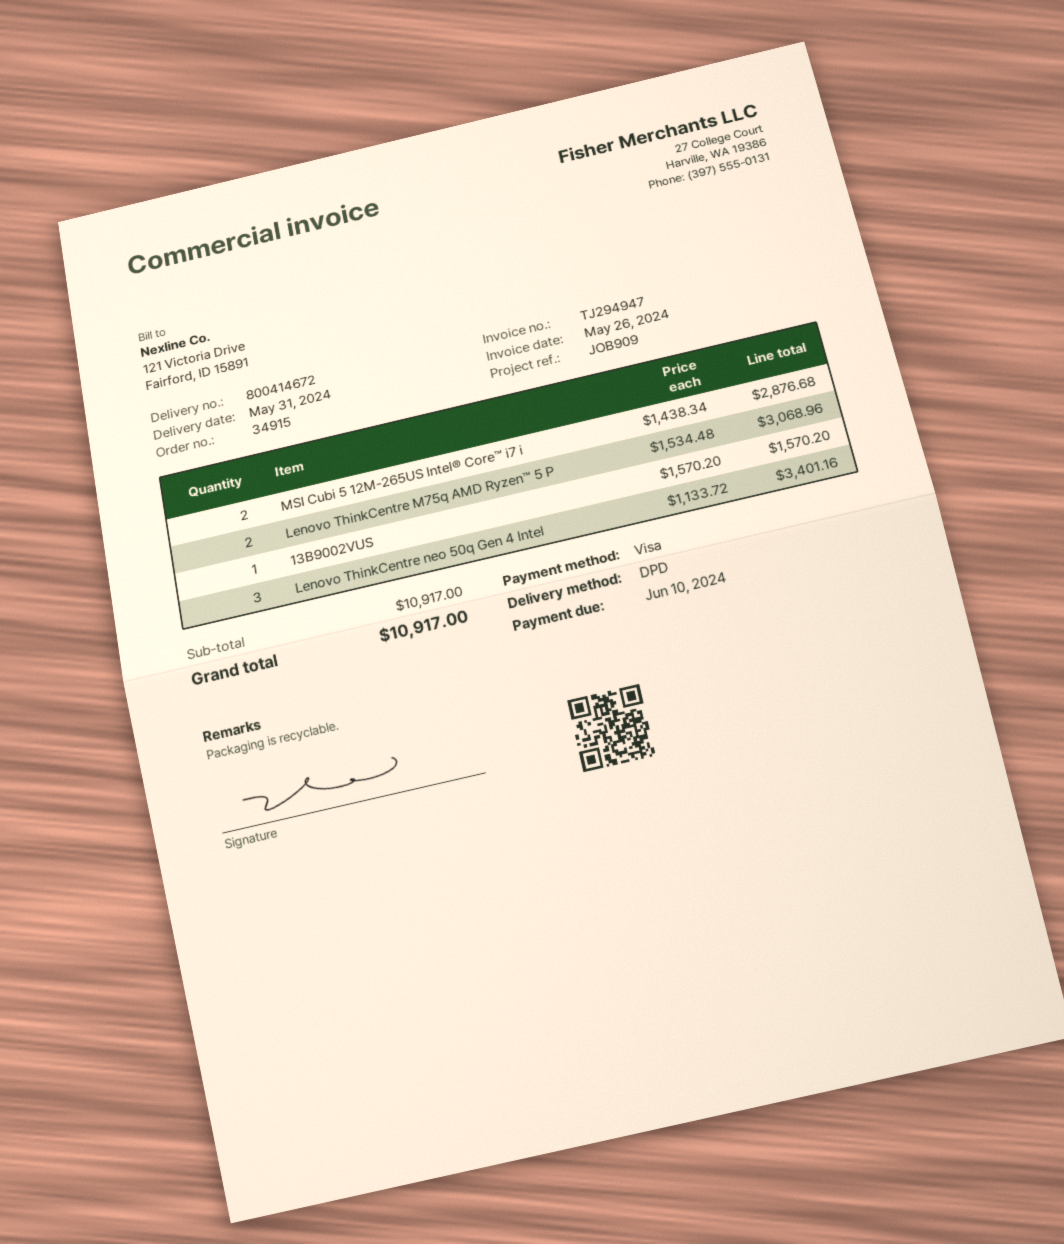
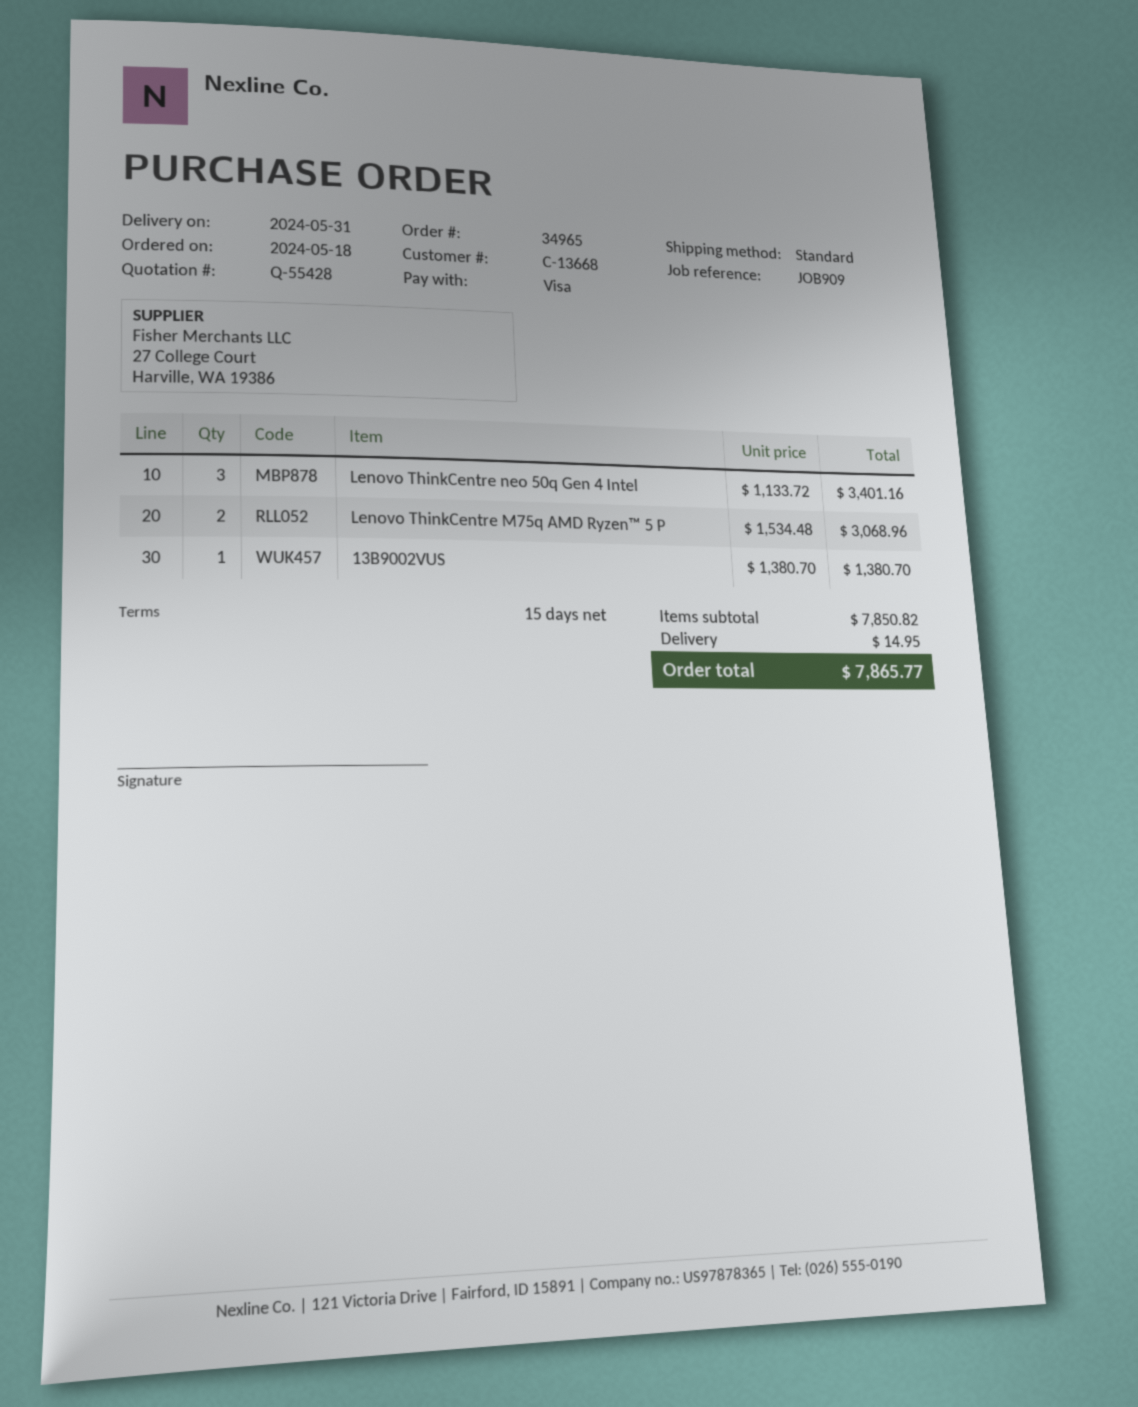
order number: 34915 -> 34965
shipping method: DPD -> standard
MSI Cubi 5 12M-265US Intel® Core™ i7 i: 2 x 1438.34 = 2876.68 -> none
13B9002VUS: 1 x 1570.20 = 1570.20 -> 1 x 1380.70 = 1380.70
subtotal: 10917.00 -> 7850.82
shipping: none -> 14.95
total: 10917.00 -> 7865.77

